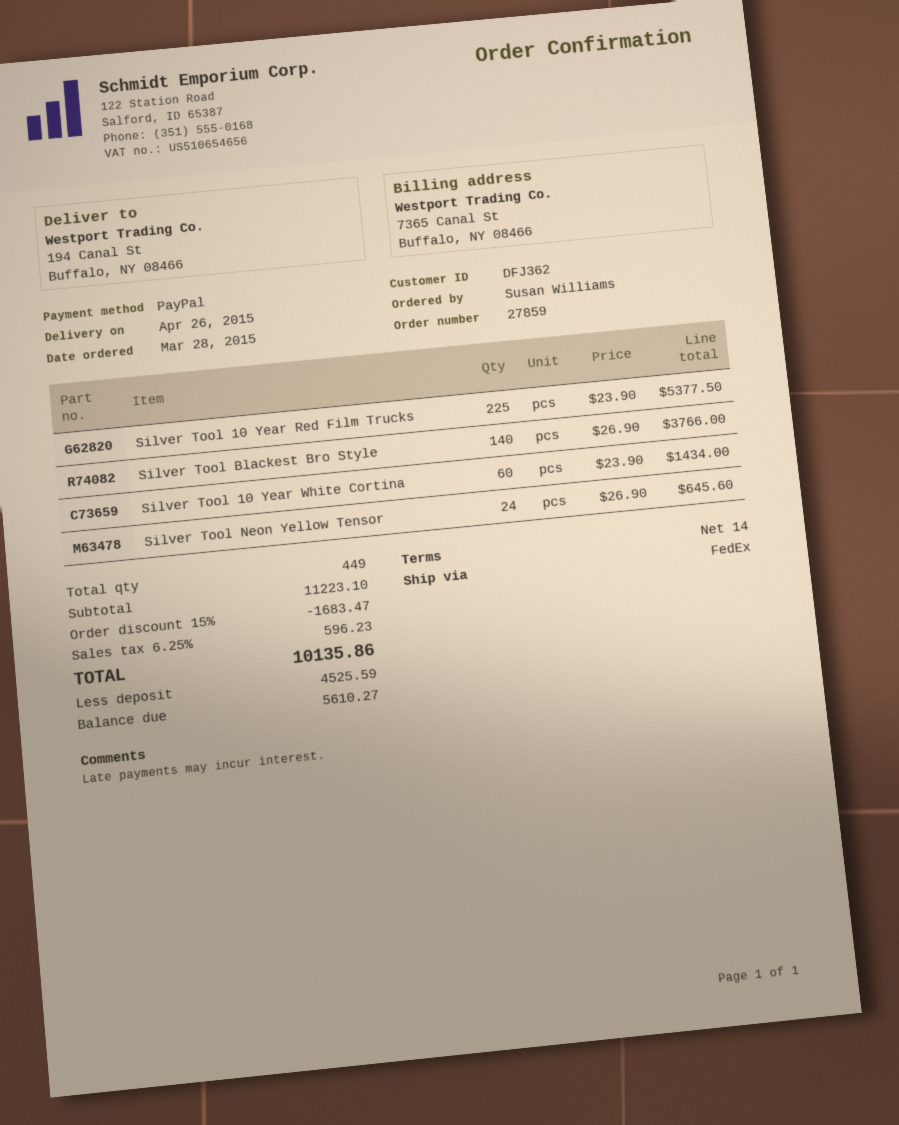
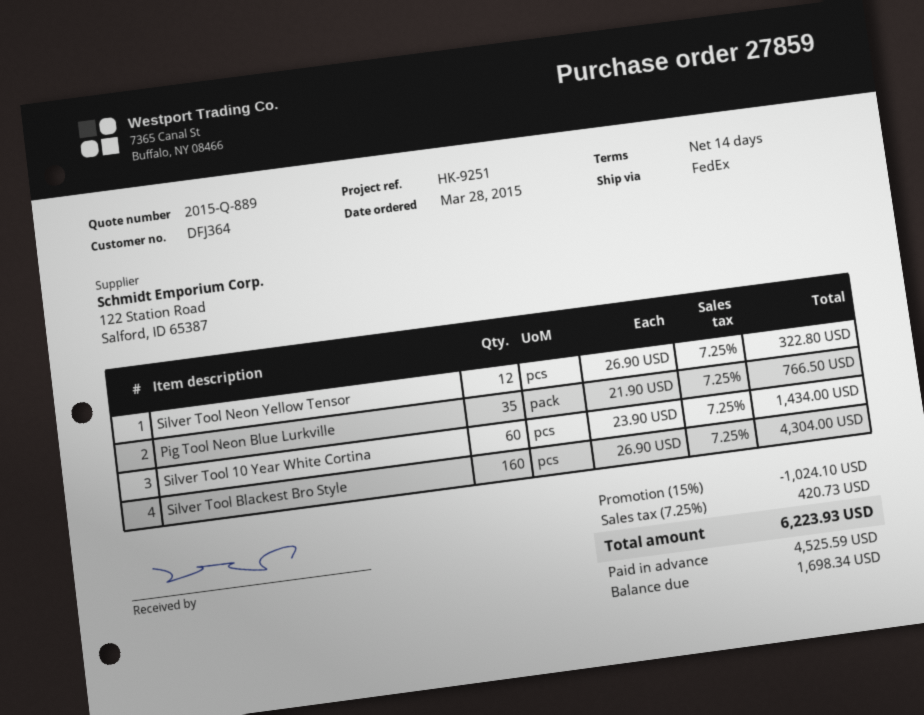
customer number: DFJ362 -> DFJ364
Silver Tool 10 Year Red Film Trucks: 225 x 23.90 = 5377.50 -> none
Silver Tool Blackest Bro Style: 140 x 26.90 = 3766.00 -> 160 x 26.90 = 4304.00
Silver Tool Neon Yellow Tensor: 24 x 26.90 = 645.60 -> 12 x 26.90 = 322.80
Pig Tool Neon Blue Lurkville: none -> 35 x 21.90 = 766.50
discount: 15% = 1683.47 -> 15% = 1024.10
tax: 6.25% = 596.23 -> 7.25% = 420.73
total: 10135.86 -> 6223.93
balance: 5610.27 -> 1698.34

